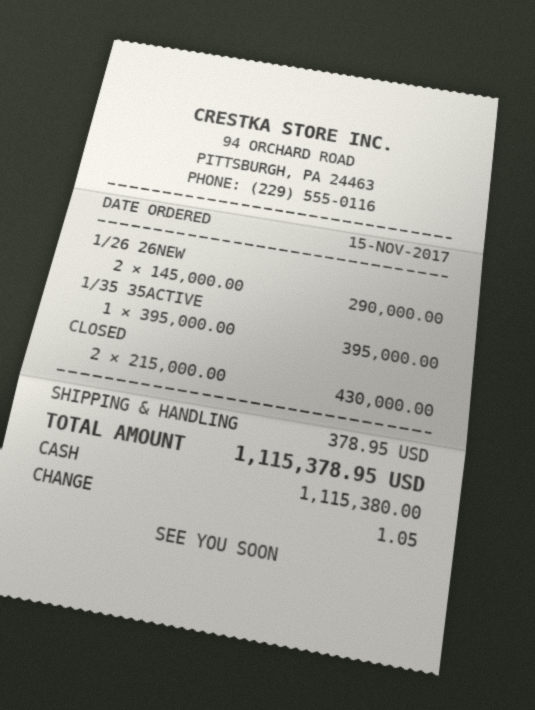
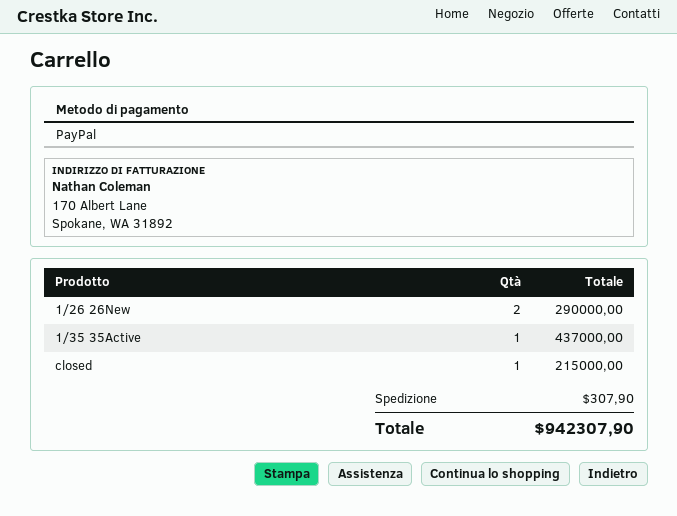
payment method: cash -> PayPal
1/35 35ACTIVE: 1 for 395000.00 -> 1 for 437000.00
CLOSED: 2 for 430000.00 -> 1 for 215000.00
shipping: 378.95 -> 307.90
total: 1115378.95 -> 942307.90

